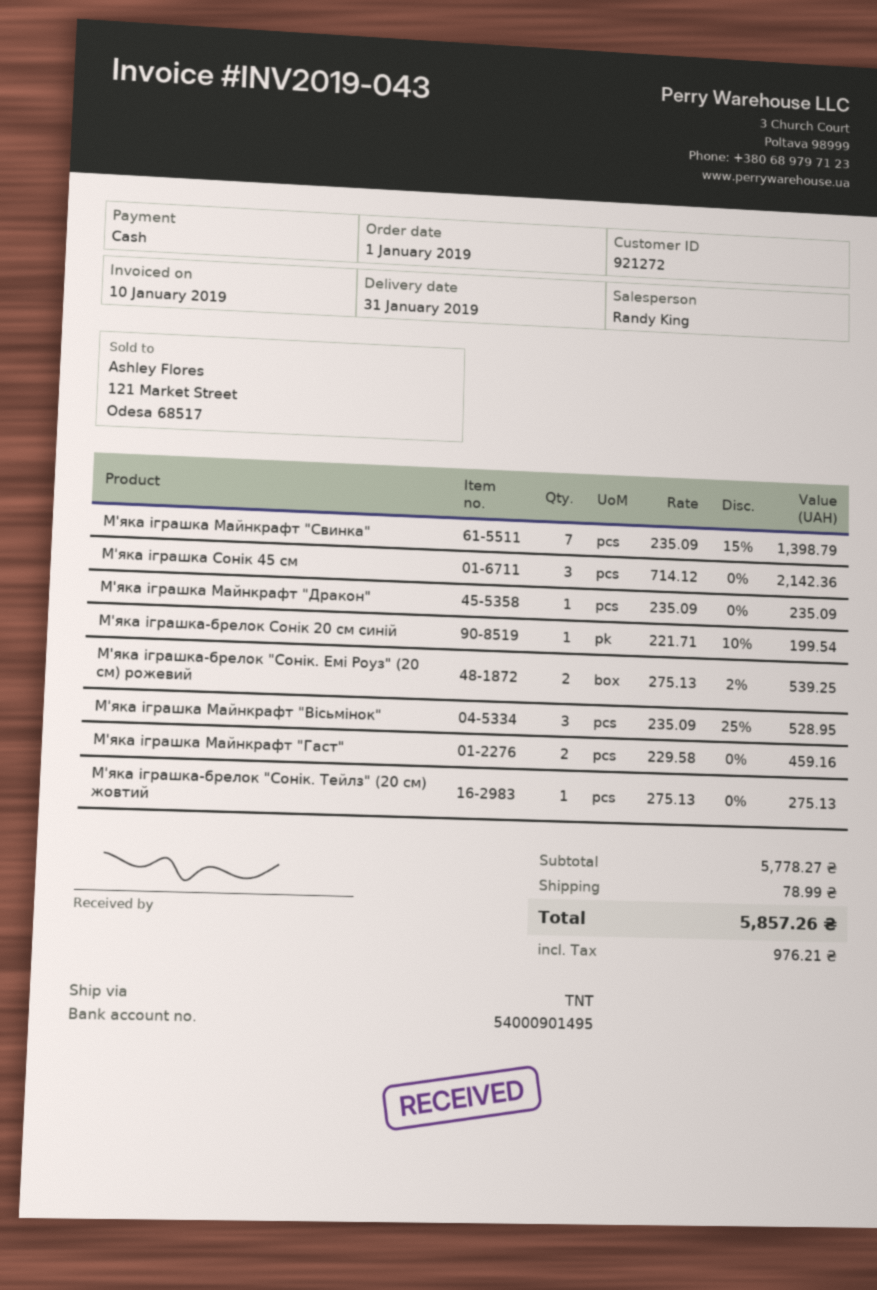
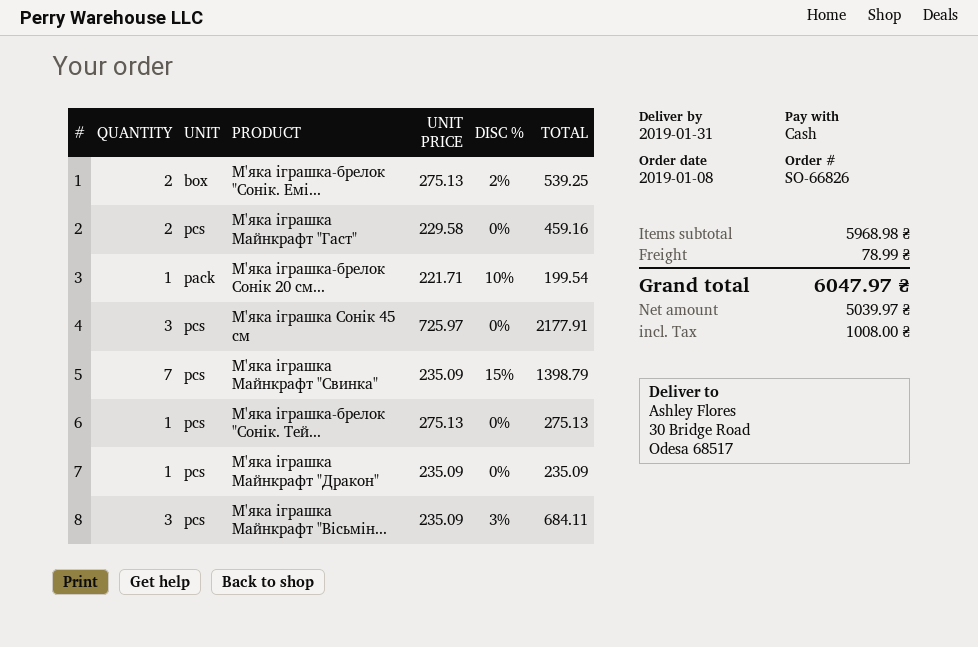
order date: 2019-01-01 -> 2019-01-08
М'яка іграшка Сонік 45 см: 3 x 714.12 = 2142.36 -> 3 x 725.97 = 2177.91
М'яка іграшка Майнкрафт "Вісьмінок": 3 x 235.09 - 25% = 528.95 -> 3 x 235.09 - 3% = 684.11
subtotal: 5778.27 -> 5968.98
tax: 976.21 -> 1008.00
total: 5857.26 -> 6047.97

